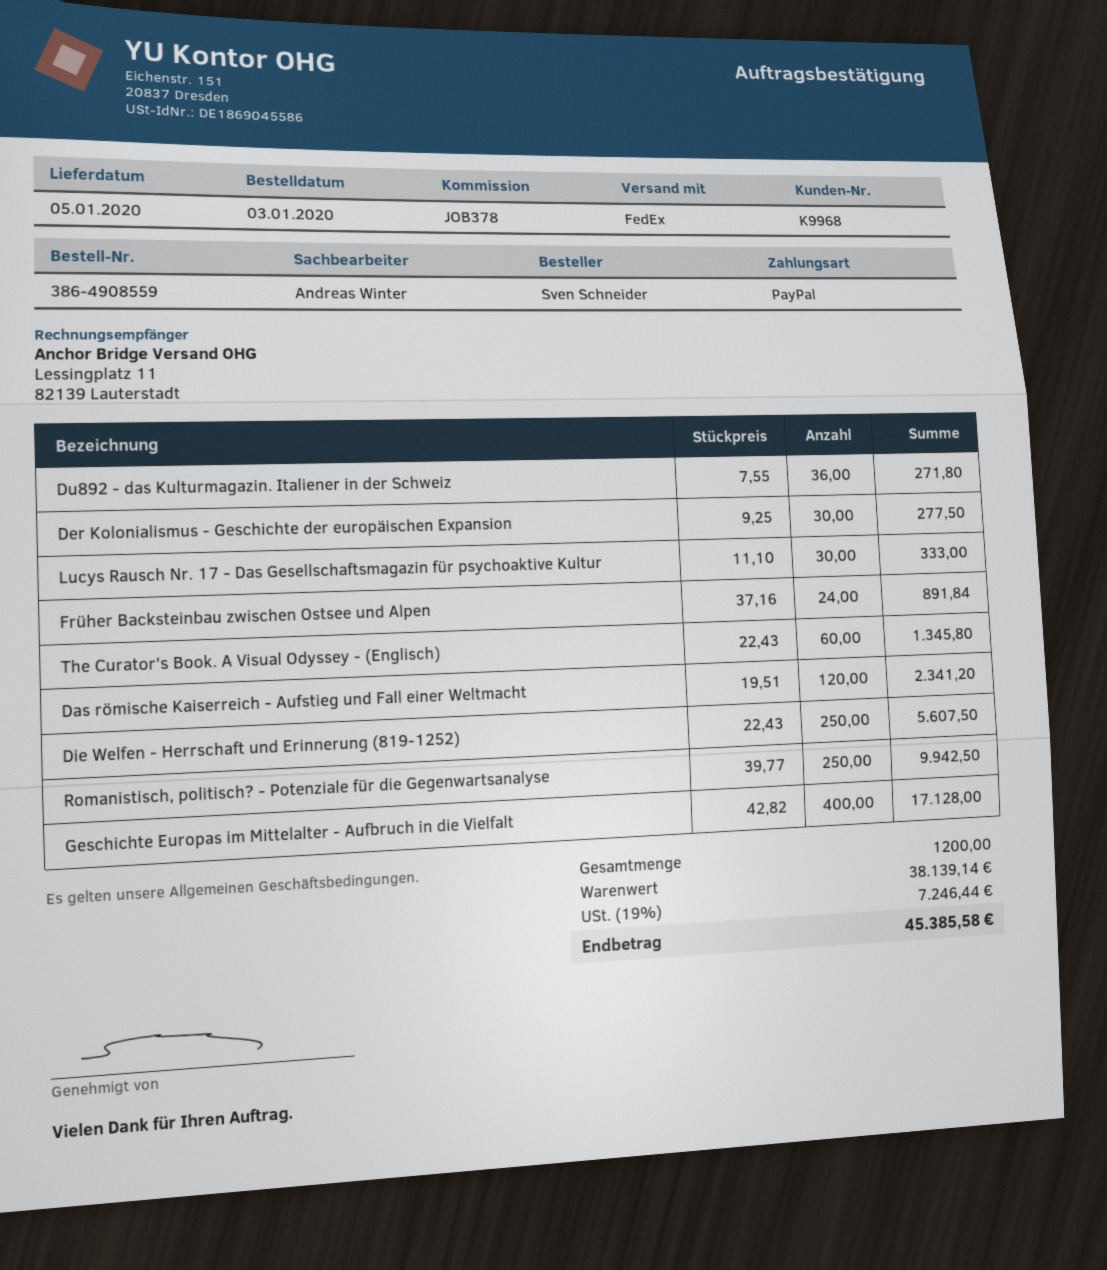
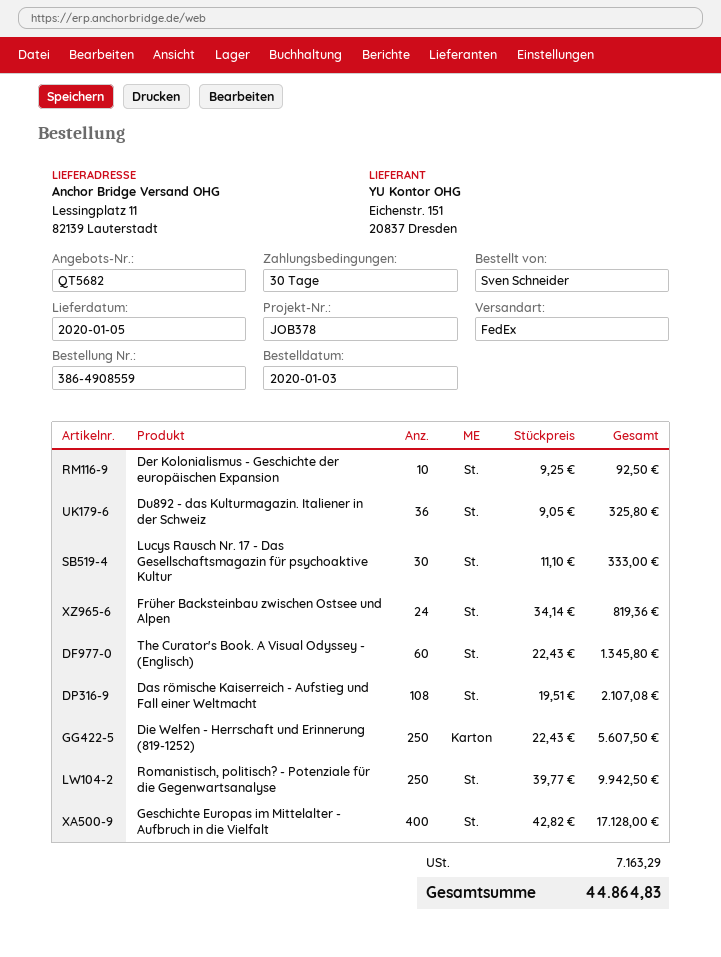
Du892 - das Kulturmagazin. Italiener in der Schweiz: 36 x 7.55 = 271.80 -> 36 x 9.05 = 325.80
Der Kolonialismus - Geschichte der europäischen Expansion: 30 x 9.25 = 277.50 -> 10 x 9.25 = 92.50
Früher Backsteinbau zwischen Ostsee und Alpen: 24 x 37.16 = 891.84 -> 24 x 34.14 = 819.36
Das römische Kaiserreich - Aufstieg und Fall einer Weltmacht: 120 x 19.51 = 2341.20 -> 108 x 19.51 = 2107.08
tax: 7246.44 -> 7163.29
total: 45385.58 -> 44864.83

